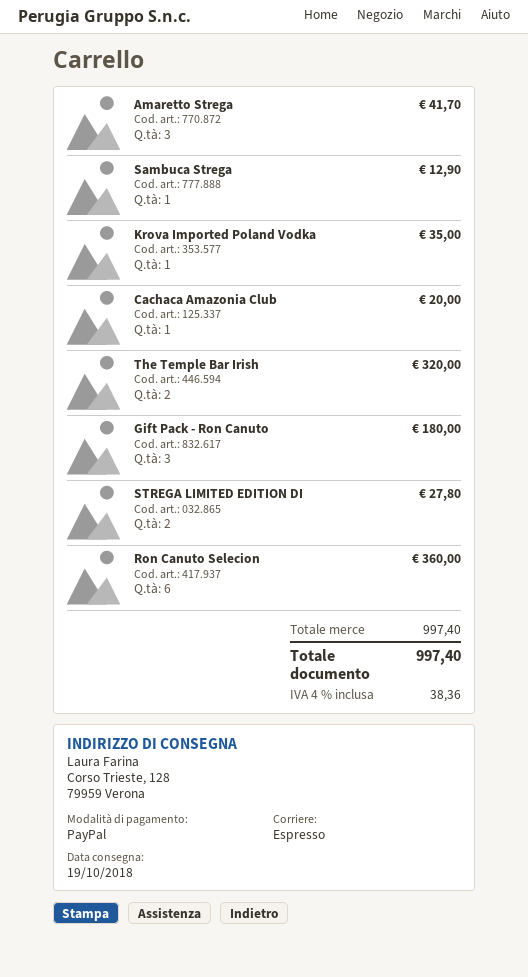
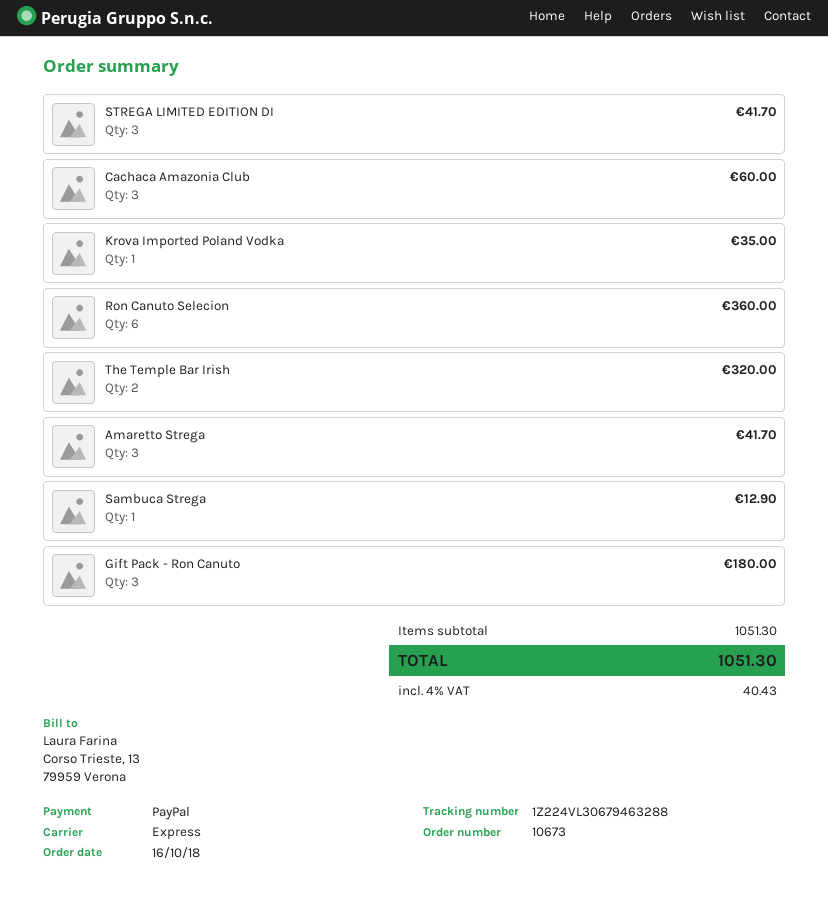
Cachaca Amazonia Club: 1 for 20.00 -> 3 for 60.00
STREGA LIMITED EDITION DI: 2 for 27.80 -> 3 for 41.70
subtotal: 997.40 -> 1051.30
tax: 4% = 38.36 -> 4% = 40.43
total: 997.40 -> 1051.30

